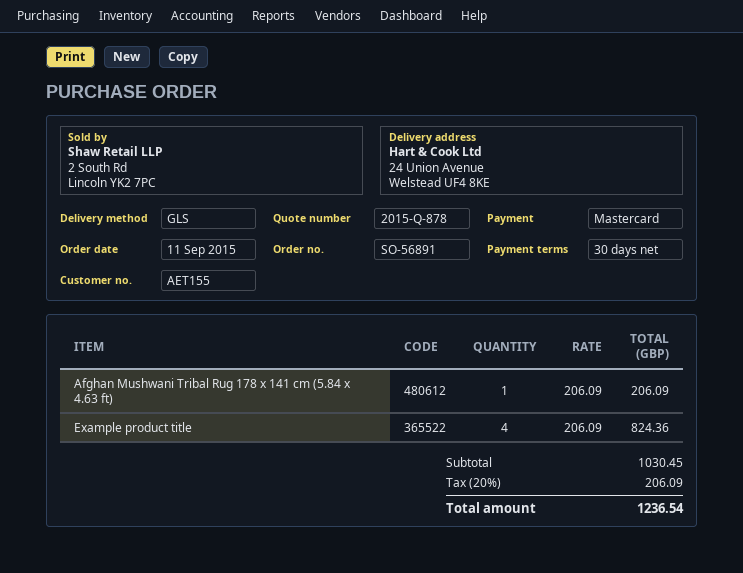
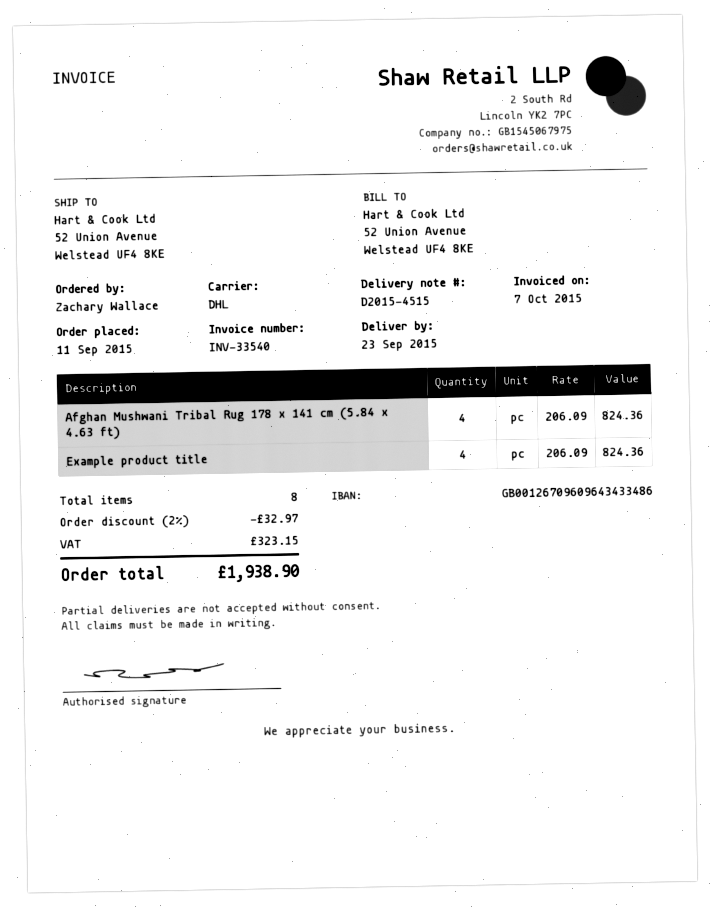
shipping method: GLS -> DHL
ship to: 24 Union Avenue, Welstead UF4 8KE -> 52 Union Avenue, Welstead UF4 8KE
Afghan Mushwani Tribal Rug 178 x 141 cm (5.84 x 4.63 ft): 1 x 206.09 = 206.09 -> 4 x 206.09 = 824.36
discount: none -> 2% = 32.97
tax: 206.09 -> 323.15
total: 1236.54 -> 1938.90

